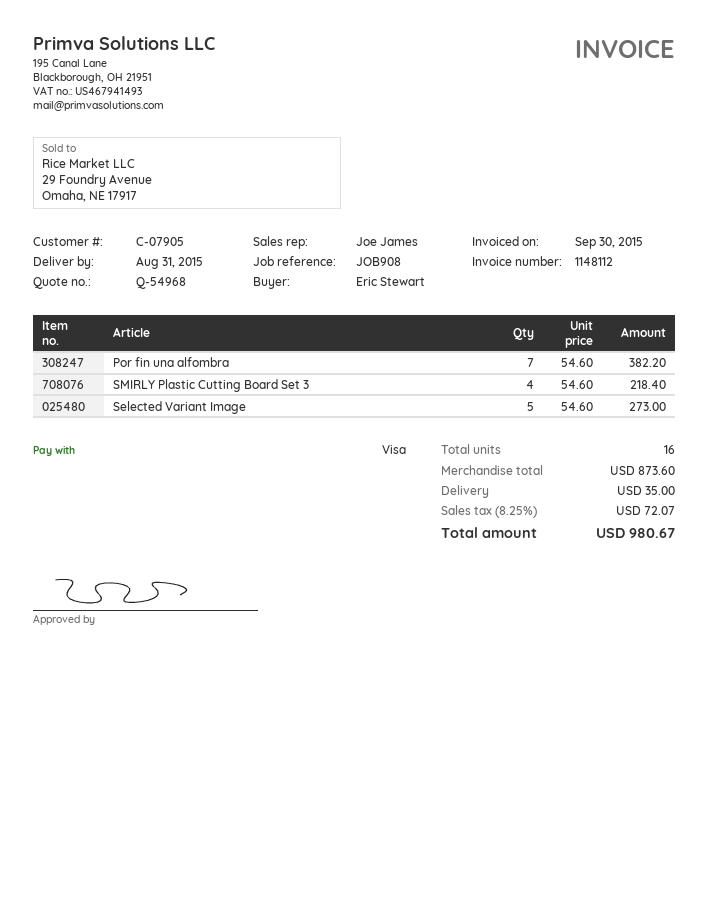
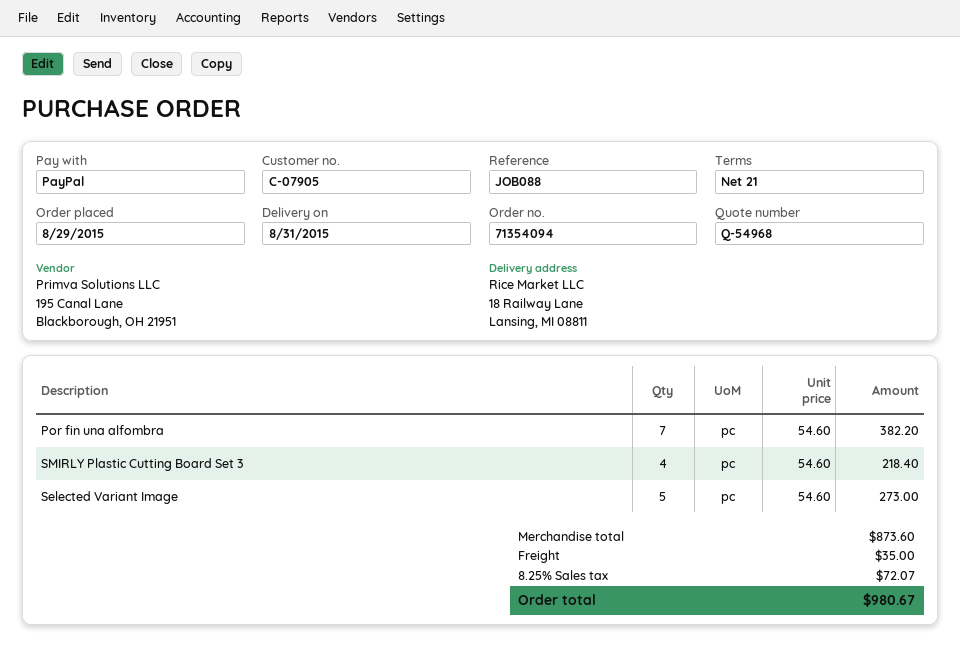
reference: JOB908 -> JOB088
payment method: Visa -> PayPal

